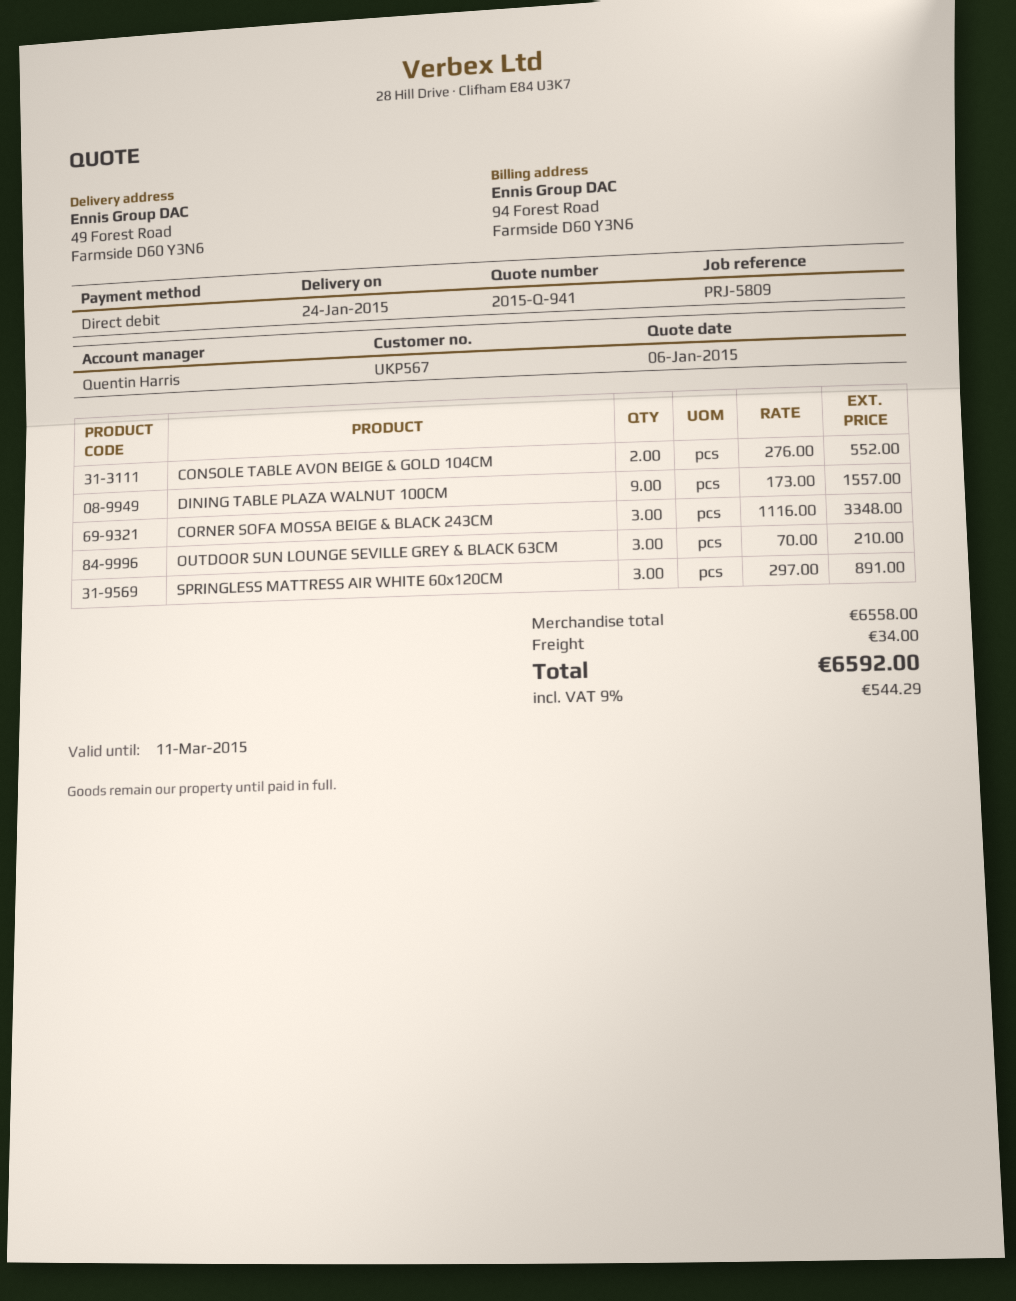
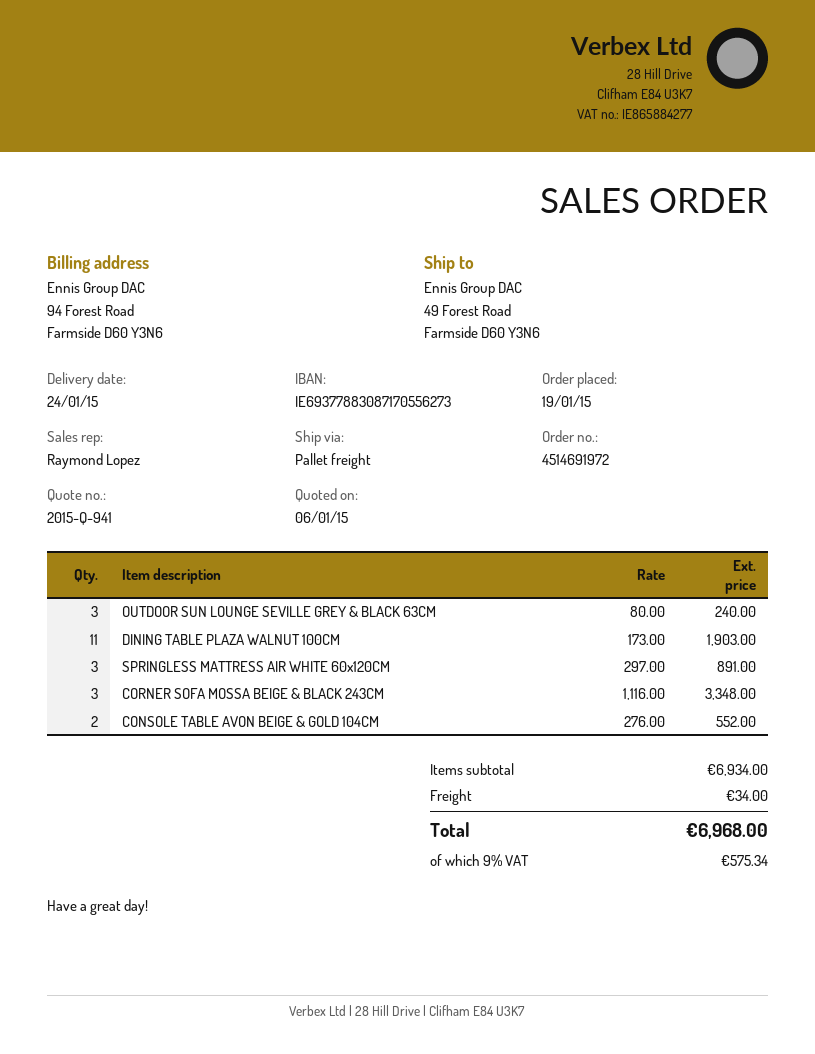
sales rep: Quentin Harris -> Raymond Lopez
DINING TABLE PLAZA WALNUT 100CM: 9 x 173.00 = 1557.00 -> 11 x 173.00 = 1903.00
OUTDOOR SUN LOUNGE SEVILLE GREY & BLACK 63CM: 3 x 70.00 = 210.00 -> 3 x 80.00 = 240.00
subtotal: 6558.00 -> 6934.00
tax: 9% = 544.29 -> 9% = 575.34
total: 6592.00 -> 6968.00

